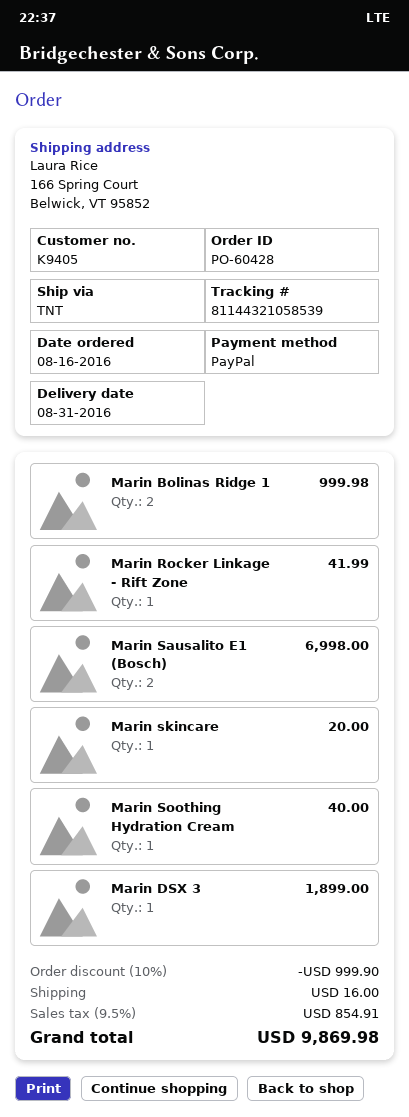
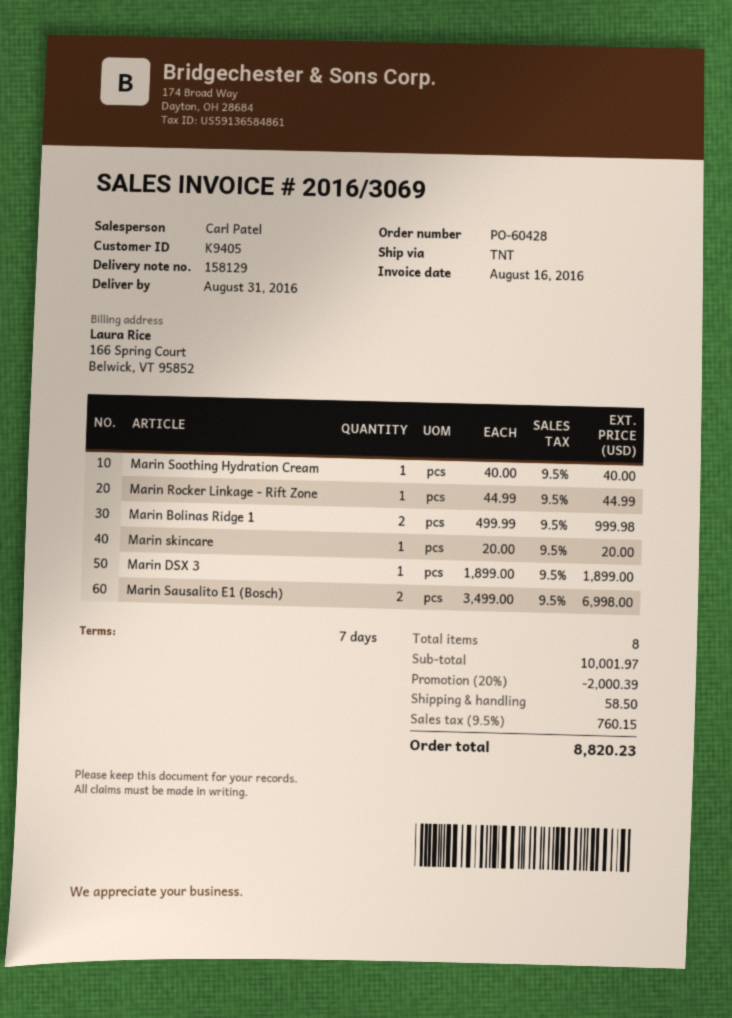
Marin Rocker Linkage - Rift Zone: 1 for 41.99 -> 1 for 44.99
discount: 10% = 999.90 -> 20% = 2000.39
shipping: 16.00 -> 58.50
tax: 9.5% = 854.91 -> 9.5% = 760.15
total: 9869.98 -> 8820.23

